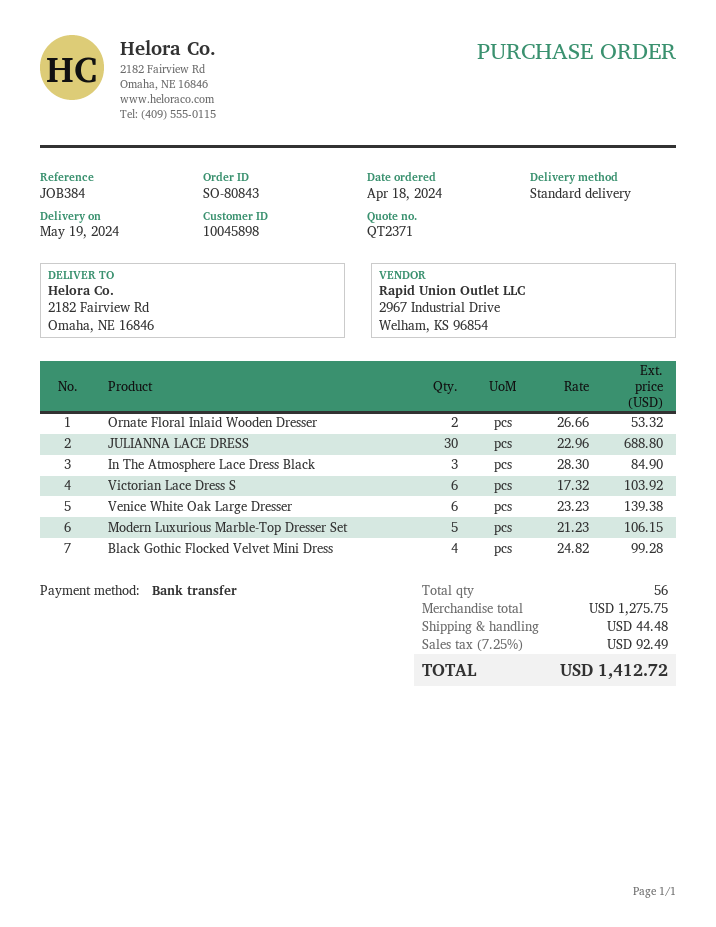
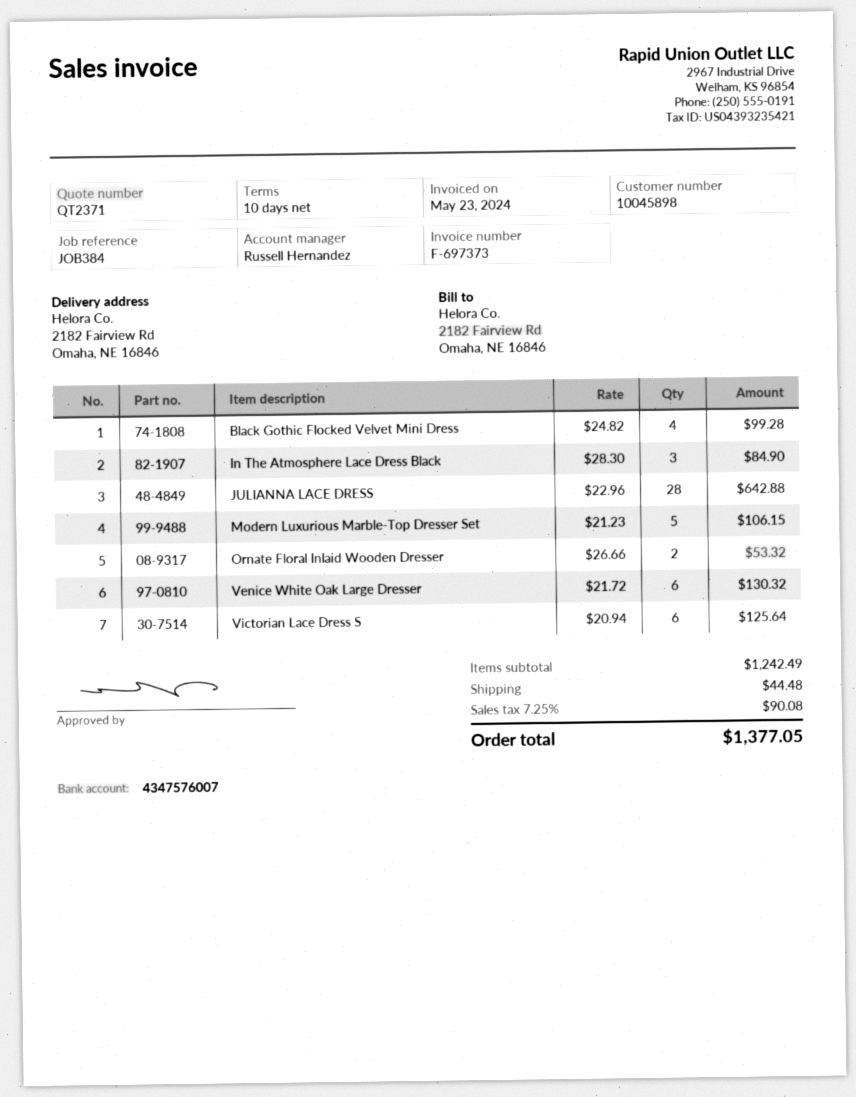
JULIANNA LACE DRESS: 30 x 22.96 = 688.80 -> 28 x 22.96 = 642.88
Victorian Lace Dress S: 6 x 17.32 = 103.92 -> 6 x 20.94 = 125.64
Venice White Oak Large Dresser: 6 x 23.23 = 139.38 -> 6 x 21.72 = 130.32
subtotal: 1275.75 -> 1242.49
tax: 7.25% = 92.49 -> 7.25% = 90.08
total: 1412.72 -> 1377.05

